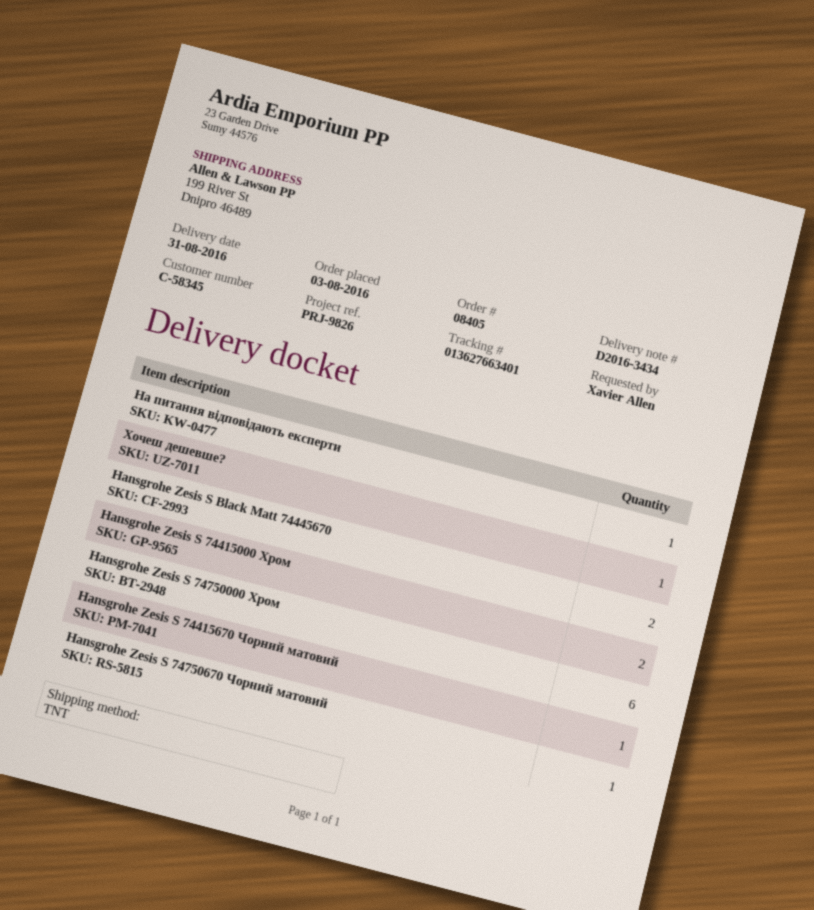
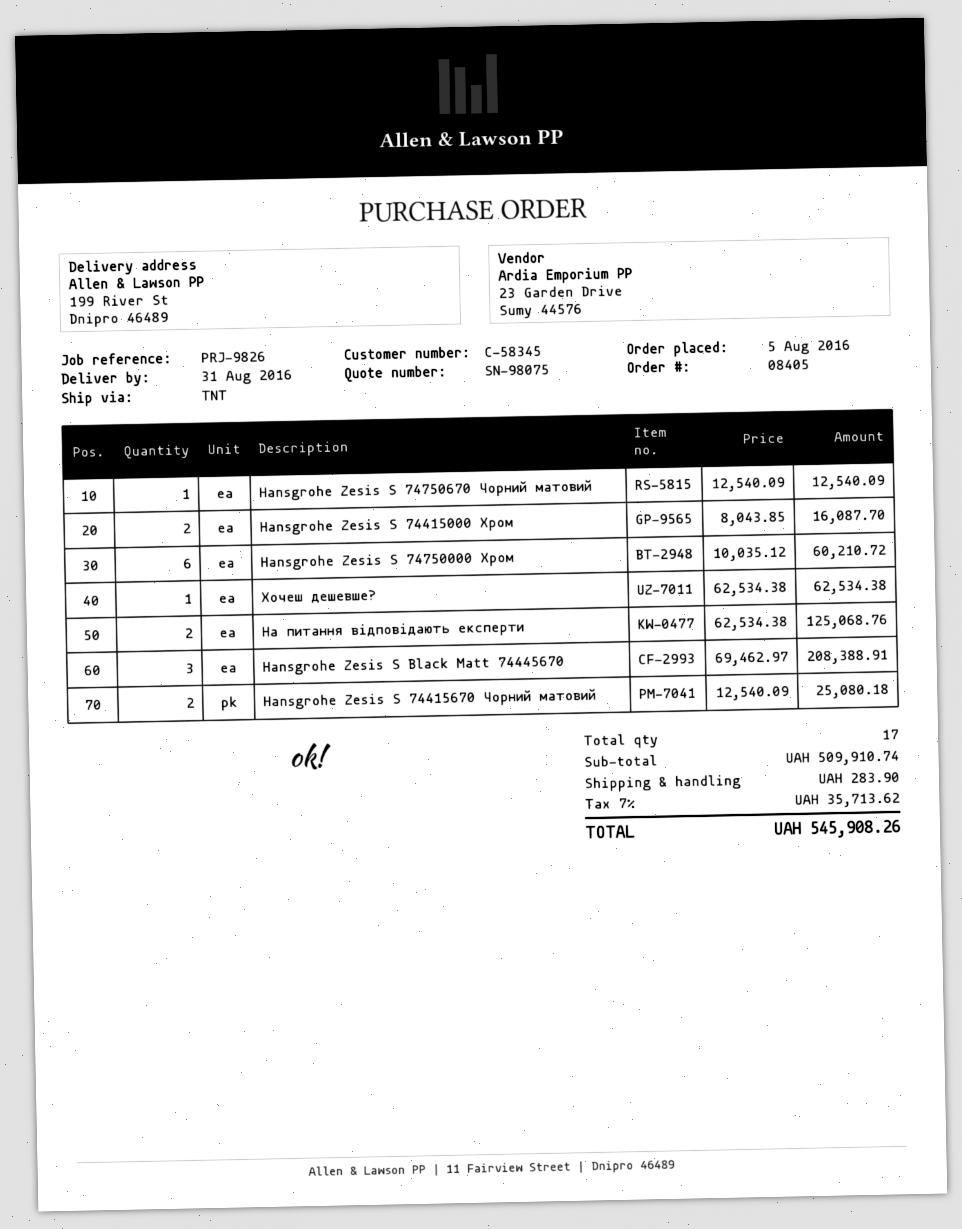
order date: 2016-08-03 -> 2016-08-05
На питання відповідають експерти: 1 -> 2
Hansgrohe Zesis S Black Matt 74445670: 2 -> 3
Hansgrohe Zesis S 74415670 Чорний матовий: 1 -> 2

